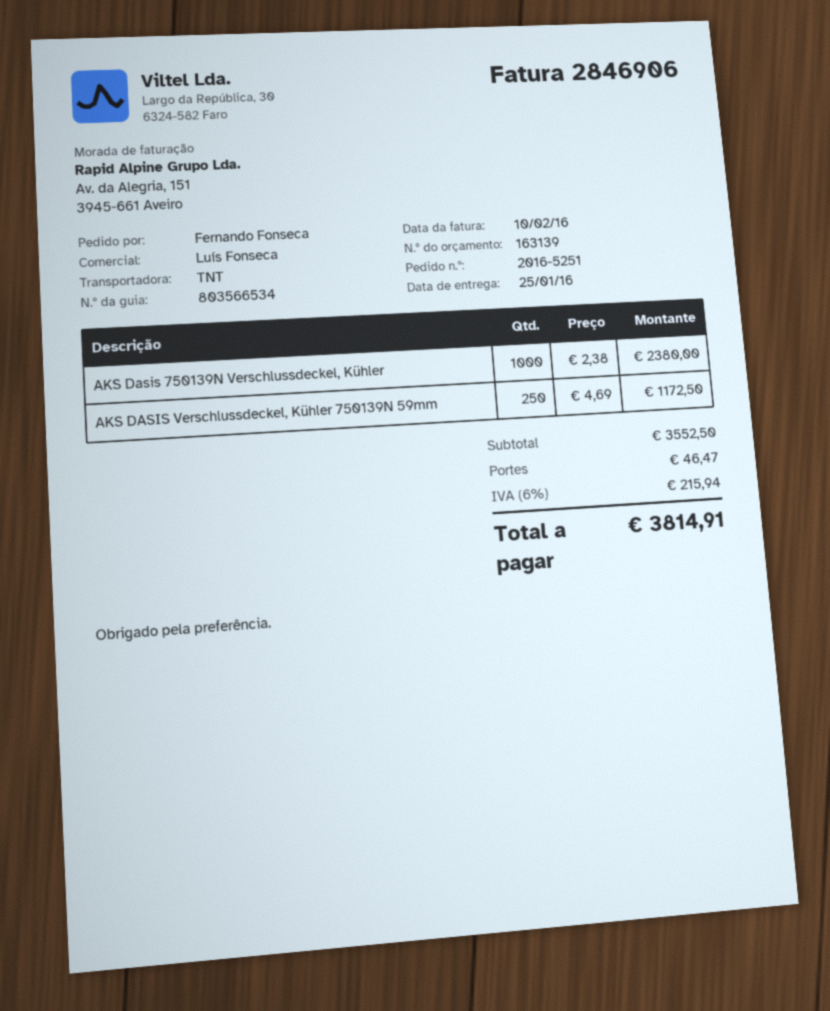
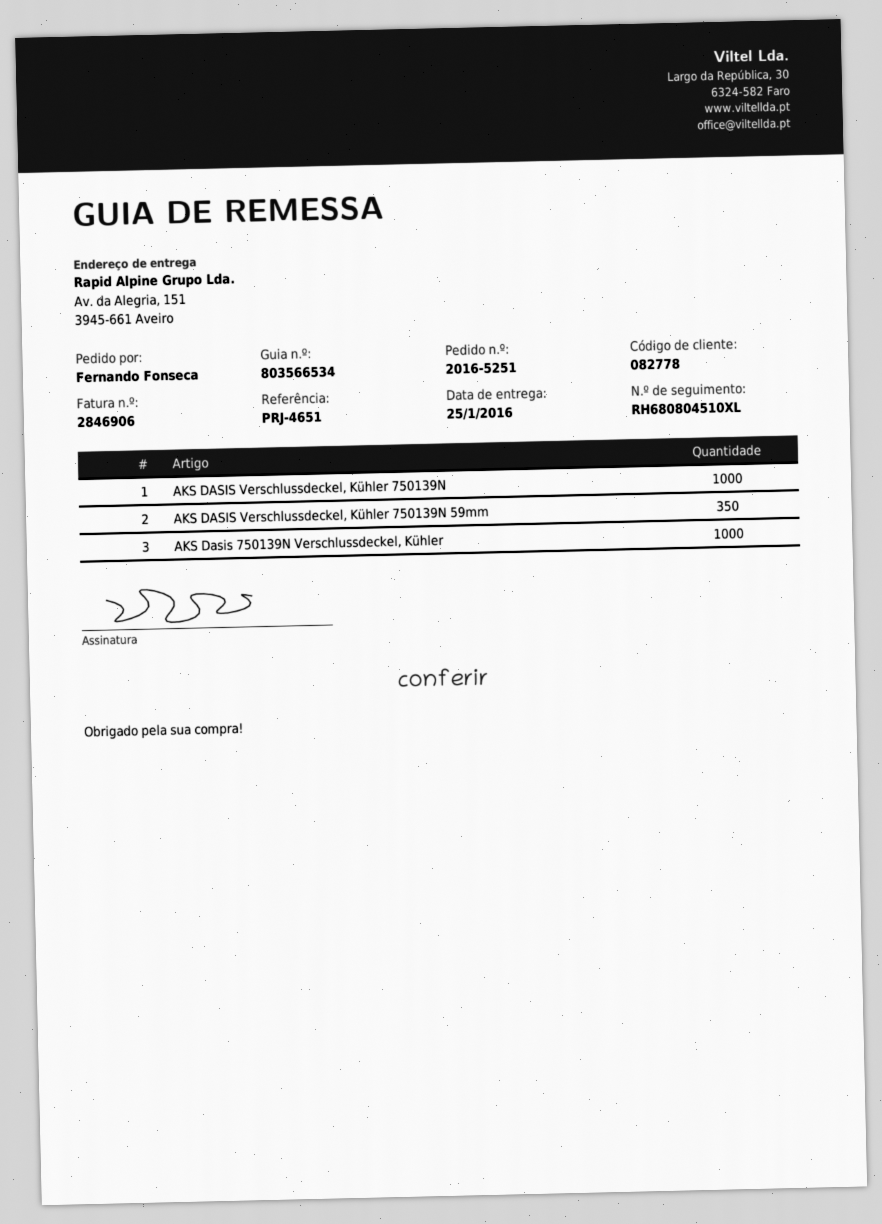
AKS DASIS Verschlussdeckel, Kühler 750139N 59mm: 250 -> 350
AKS DASIS Verschlussdeckel, Kühler 750139N: none -> 1000

